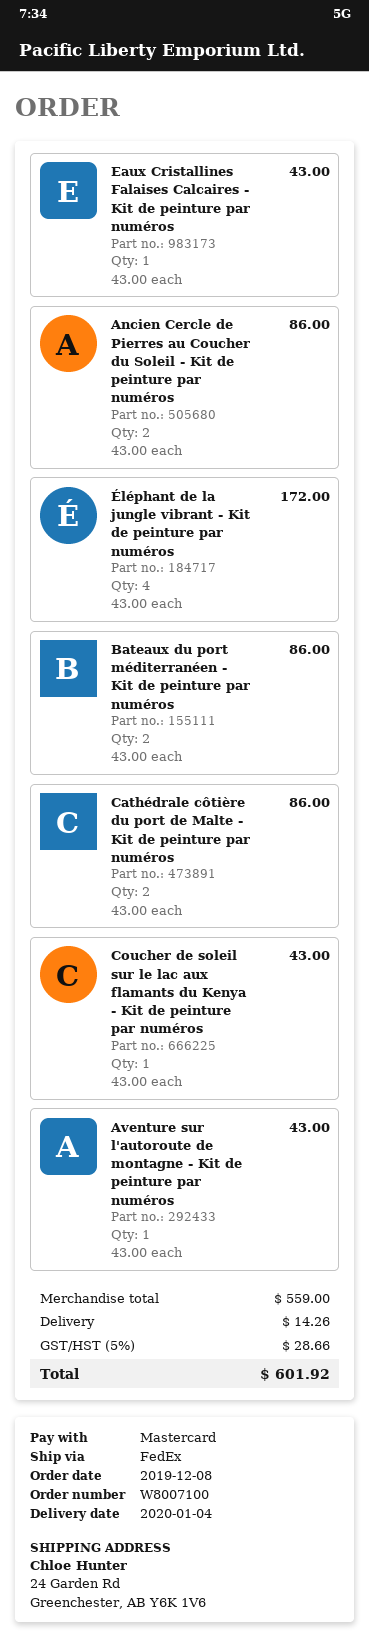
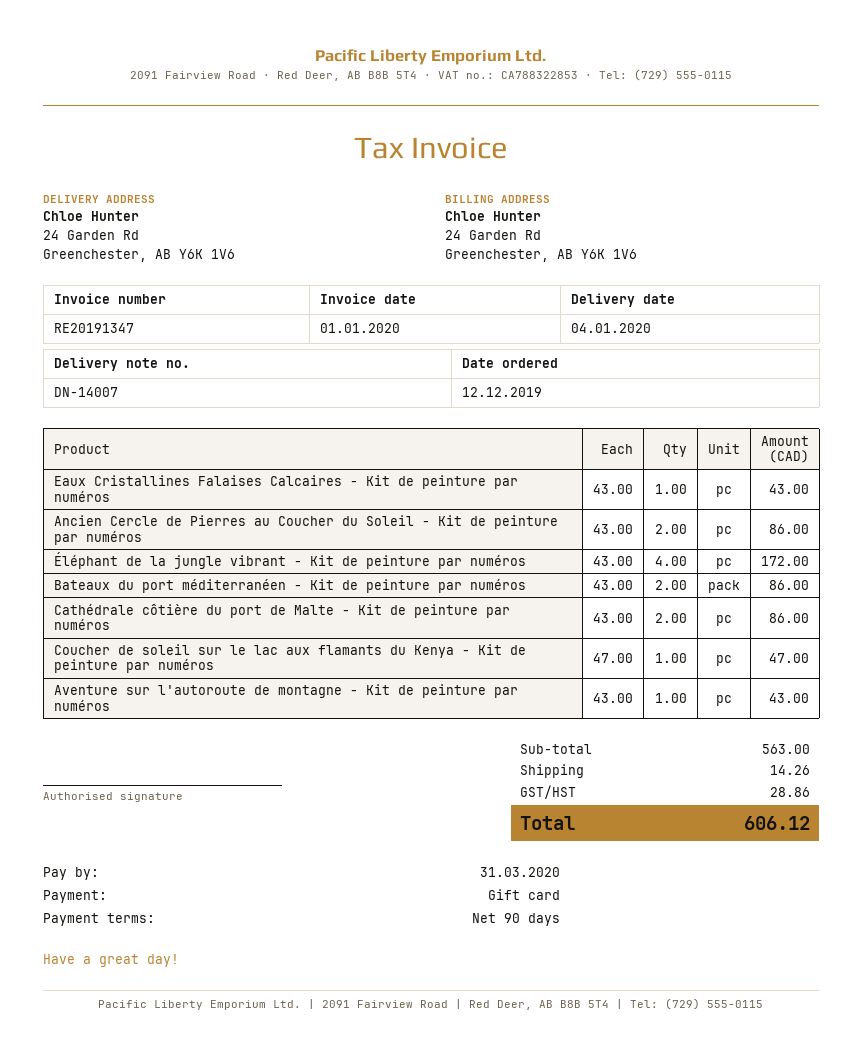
order date: 2019-12-08 -> 2019-12-12
payment method: Mastercard -> gift card
Coucher de soleil sur le lac aux flamants du Kenya - Kit de peinture par numéros: 1 x 43.00 = 43.00 -> 1 x 47.00 = 47.00
subtotal: 559.00 -> 563.00
tax: 28.66 -> 28.86
total: 601.92 -> 606.12

